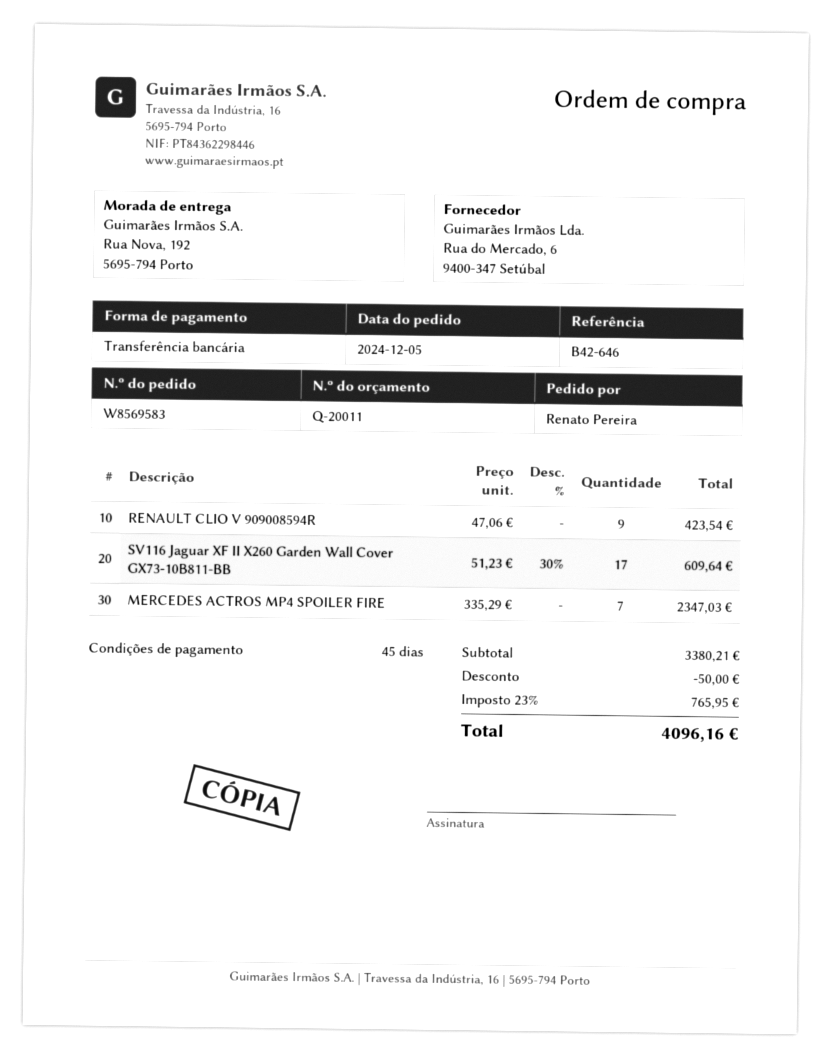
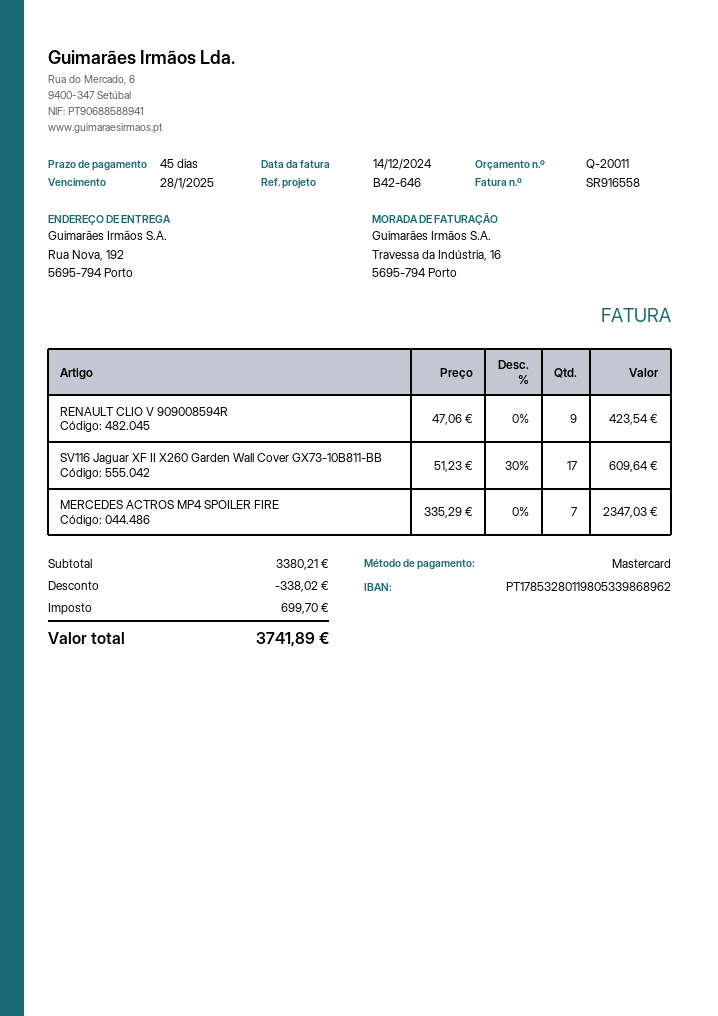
payment method: bank transfer -> Mastercard
discount: 50.00 -> 338.02
tax: 765.95 -> 699.70
total: 4096.16 -> 3741.89

